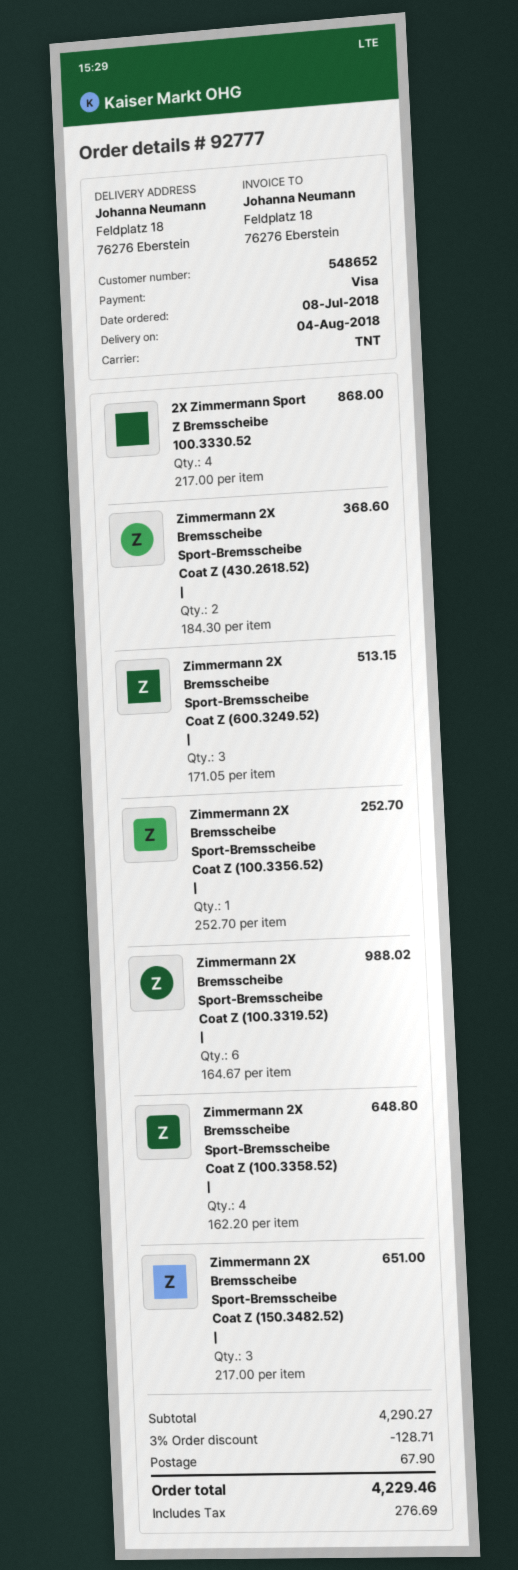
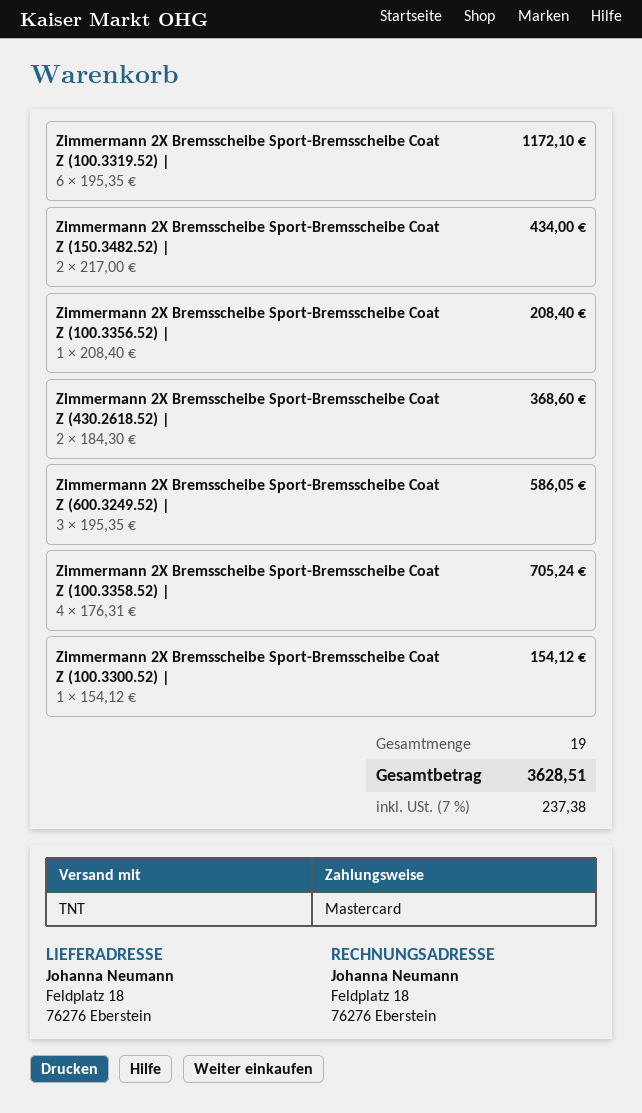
payment method: Visa -> Mastercard
2X Zimmermann Sport Z Bremsscheibe 100.3330.52: 4 x 217.00 = 868.00 -> none
Zimmermann 2X Bremsscheibe Sport-Bremsscheibe Coat Z (600.3249.52) |: 3 x 171.05 = 513.15 -> 3 x 195.35 = 586.05
Zimmermann 2X Bremsscheibe Sport-Bremsscheibe Coat Z (100.3356.52) |: 1 x 252.70 = 252.70 -> 1 x 208.40 = 208.40
Zimmermann 2X Bremsscheibe Sport-Bremsscheibe Coat Z (100.3319.52) |: 6 x 164.67 = 988.02 -> 6 x 195.35 = 1172.10
Zimmermann 2X Bremsscheibe Sport-Bremsscheibe Coat Z (100.3358.52) |: 4 x 162.20 = 648.80 -> 4 x 176.31 = 705.24
Zimmermann 2X Bremsscheibe Sport-Bremsscheibe Coat Z (150.3482.52) |: 3 x 217.00 = 651.00 -> 2 x 217.00 = 434.00
Zimmermann 2X Bremsscheibe Sport-Bremsscheibe Coat Z (100.3300.52) |: none -> 1 x 154.12 = 154.12
discount: 3% = 128.71 -> none
shipping: 67.90 -> none
tax: 276.69 -> 237.38
total: 4229.46 -> 3628.51

